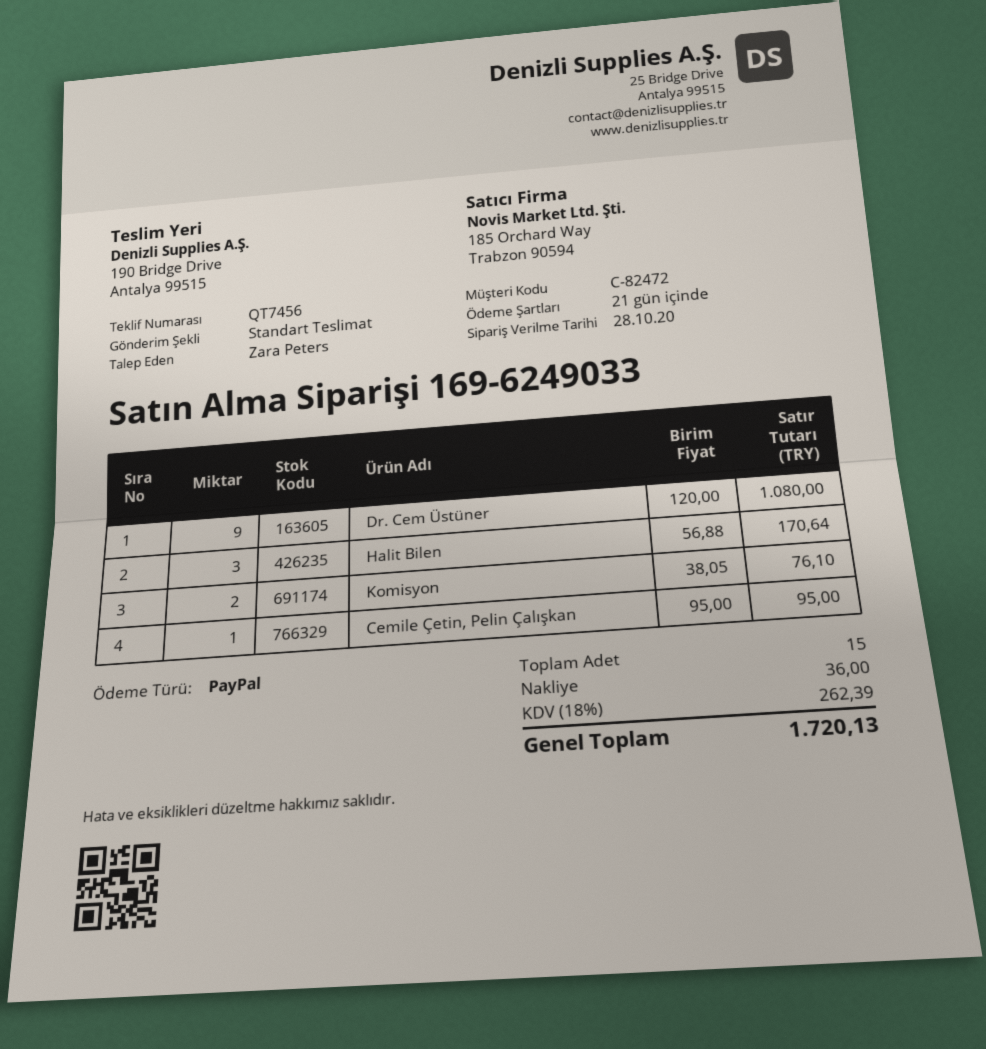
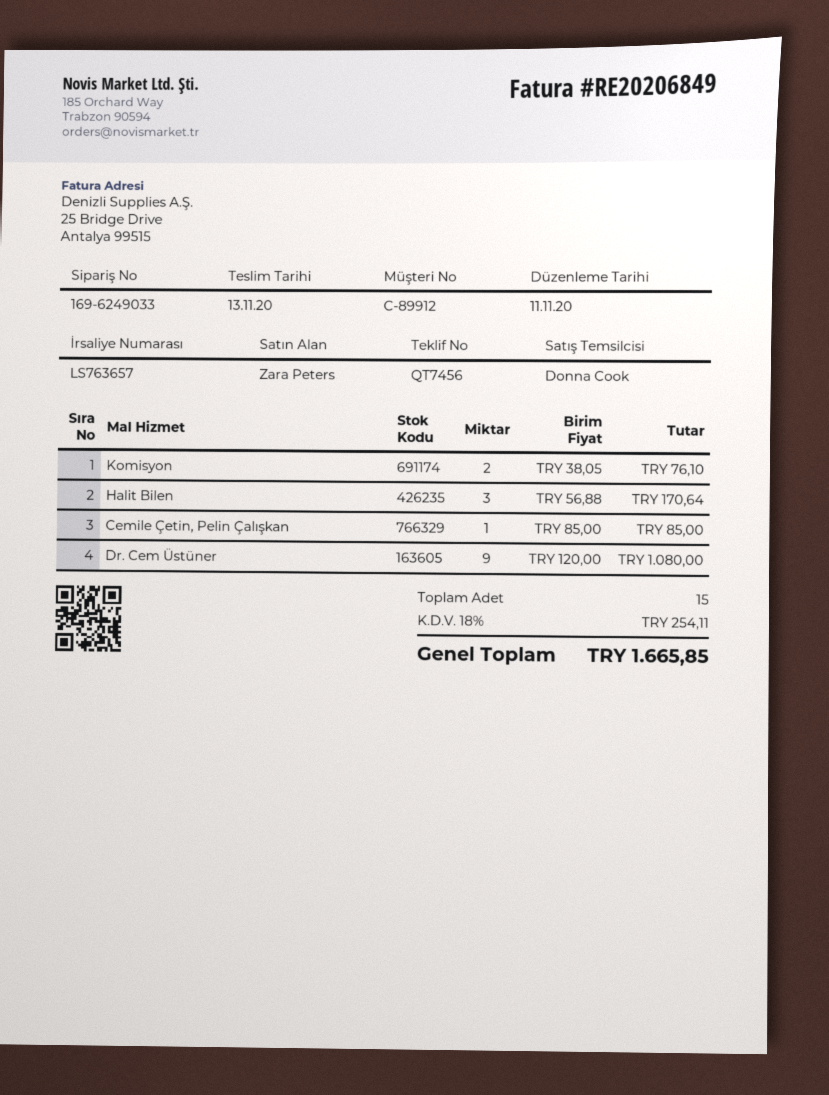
customer number: C-82472 -> C-89912
Cemile Çetin, Pelin Çalışkan: 1 x 95.00 = 95.00 -> 1 x 85.00 = 85.00
shipping: 36.00 -> none
tax: 18% = 262.39 -> 18% = 254.11
total: 1720.13 -> 1665.85

